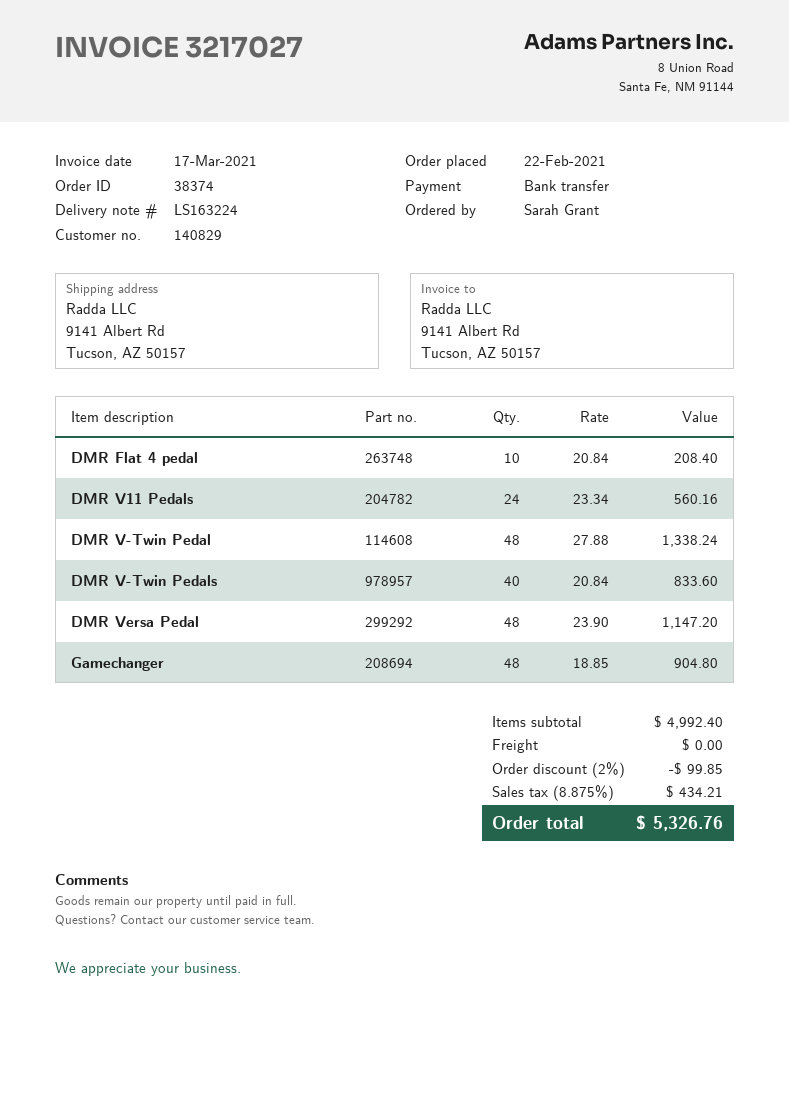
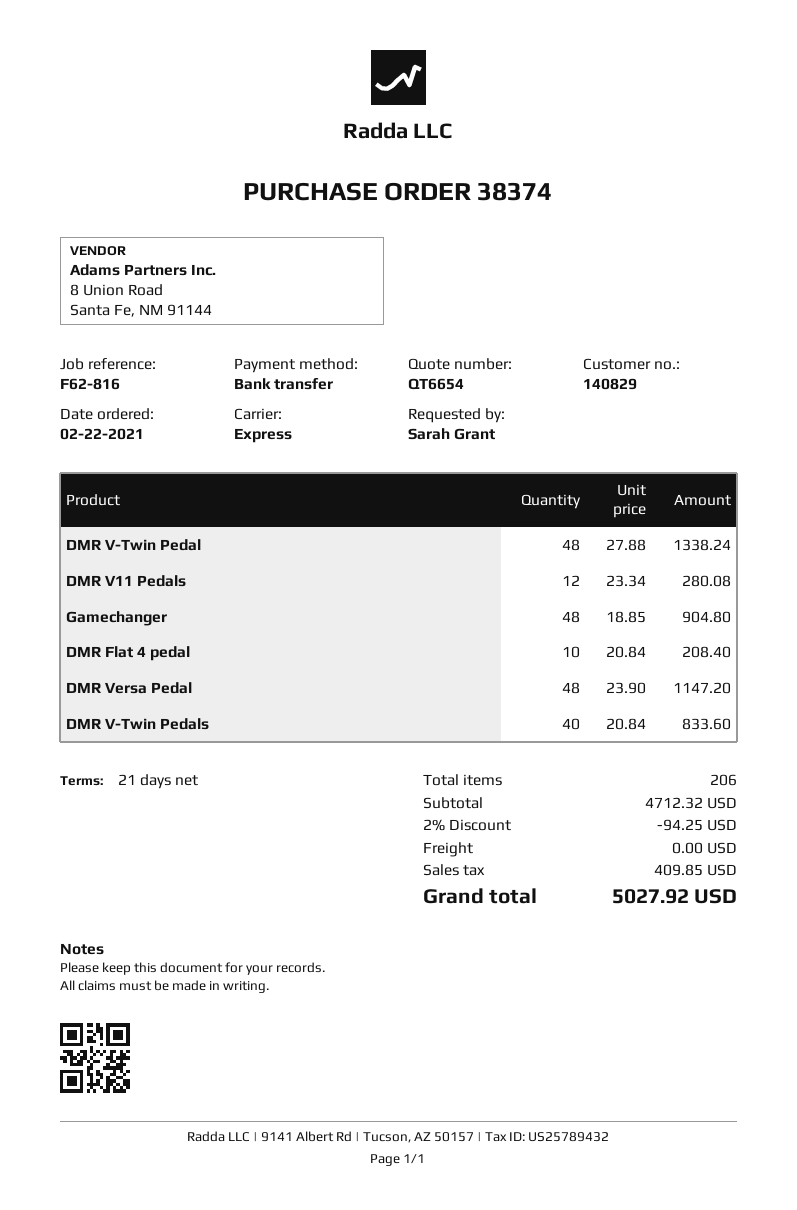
DMR V11 Pedals: 24 x 23.34 = 560.16 -> 12 x 23.34 = 280.08
subtotal: 4992.40 -> 4712.32
discount: 2% = 99.85 -> 2% = 94.25
tax: 434.21 -> 409.85
total: 5326.76 -> 5027.92

